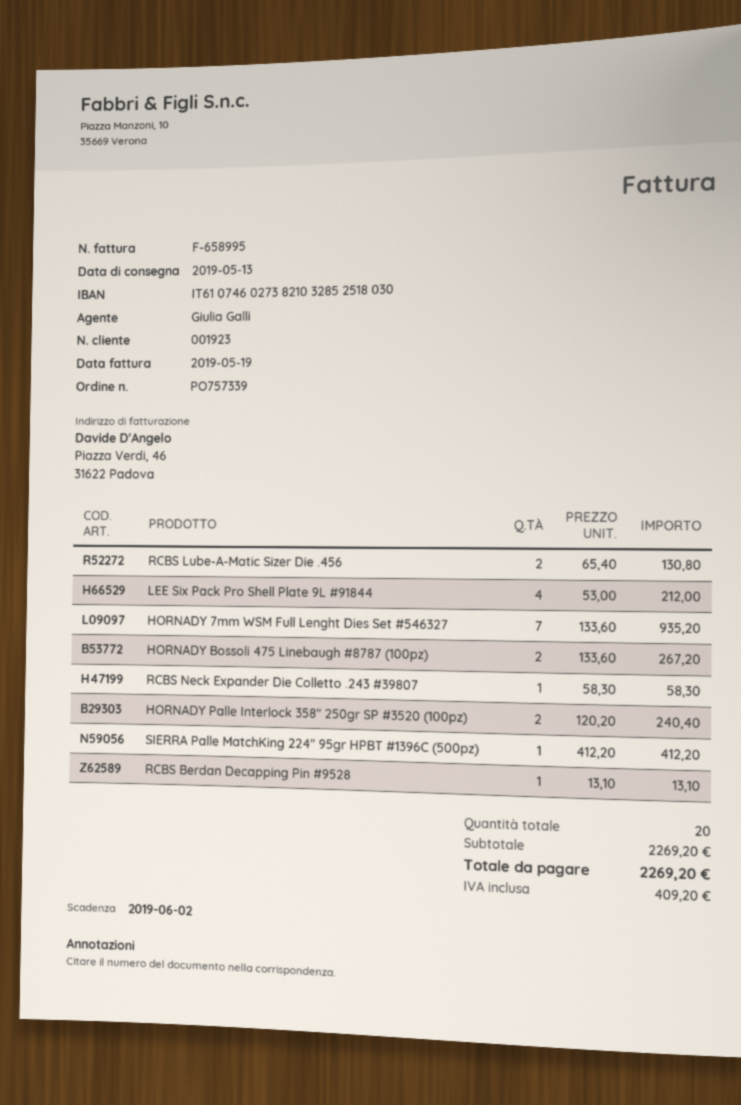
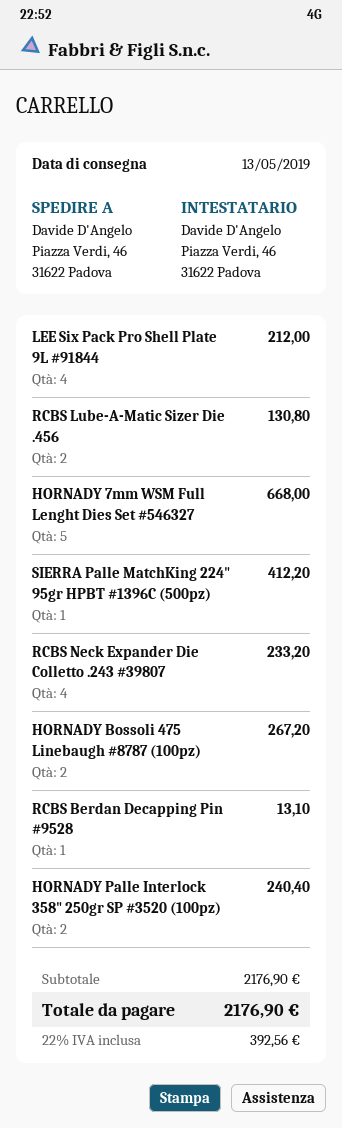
HORNADY 7mm WSM Full Lenght Dies Set #546327: 7 for 935.20 -> 5 for 668.00
RCBS Neck Expander Die Colletto .243 #39807: 1 for 58.30 -> 4 for 233.20
subtotal: 2269.20 -> 2176.90
tax: 409.20 -> 392.56
total: 2269.20 -> 2176.90

